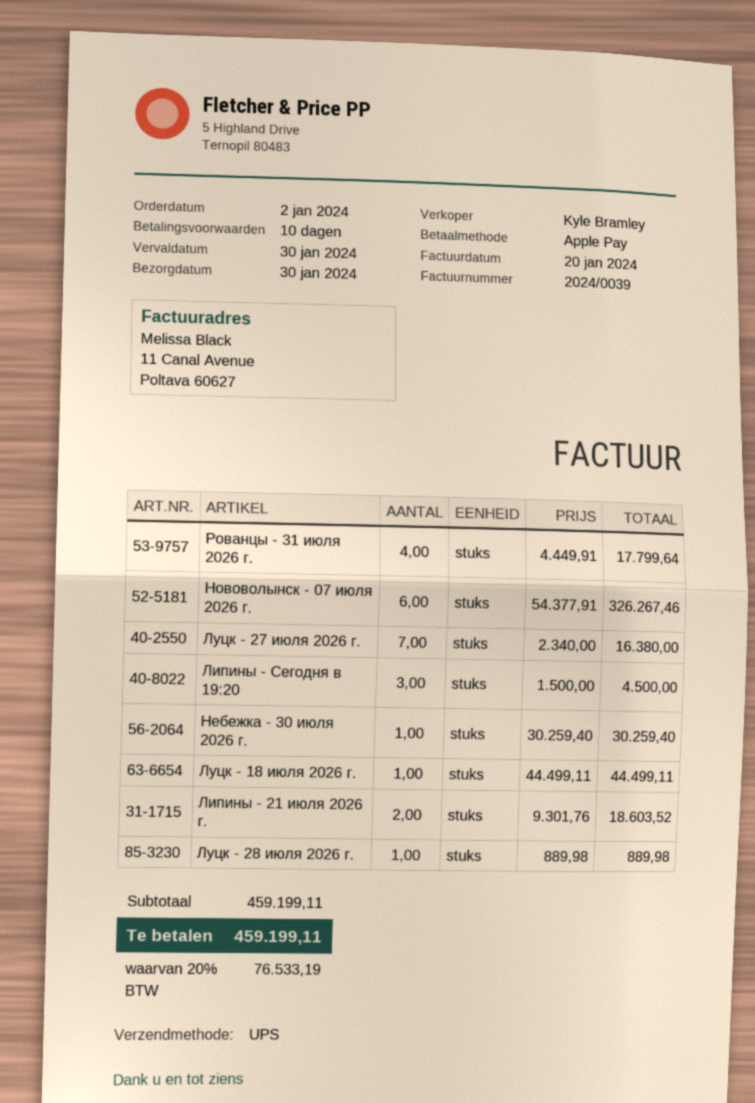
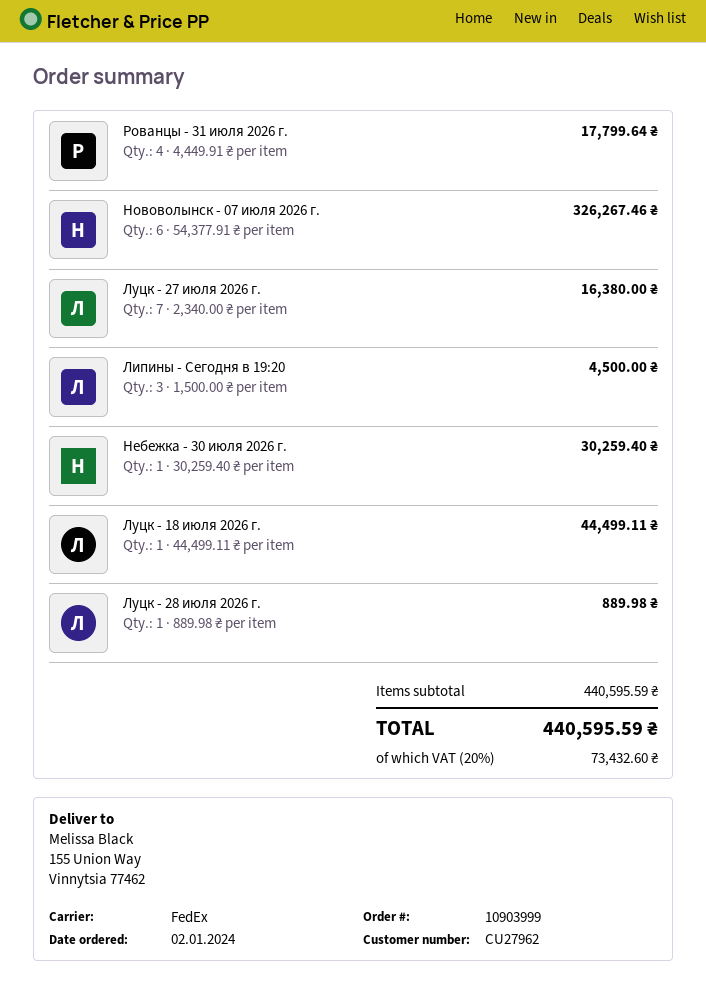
shipping method: UPS -> FedEx
Липины - 21 июля 2026 г.: 2 x 9301.76 = 18603.52 -> none
subtotal: 459199.11 -> 440595.59
tax: 20% = 76533.19 -> 20% = 73432.60
total: 459199.11 -> 440595.59

